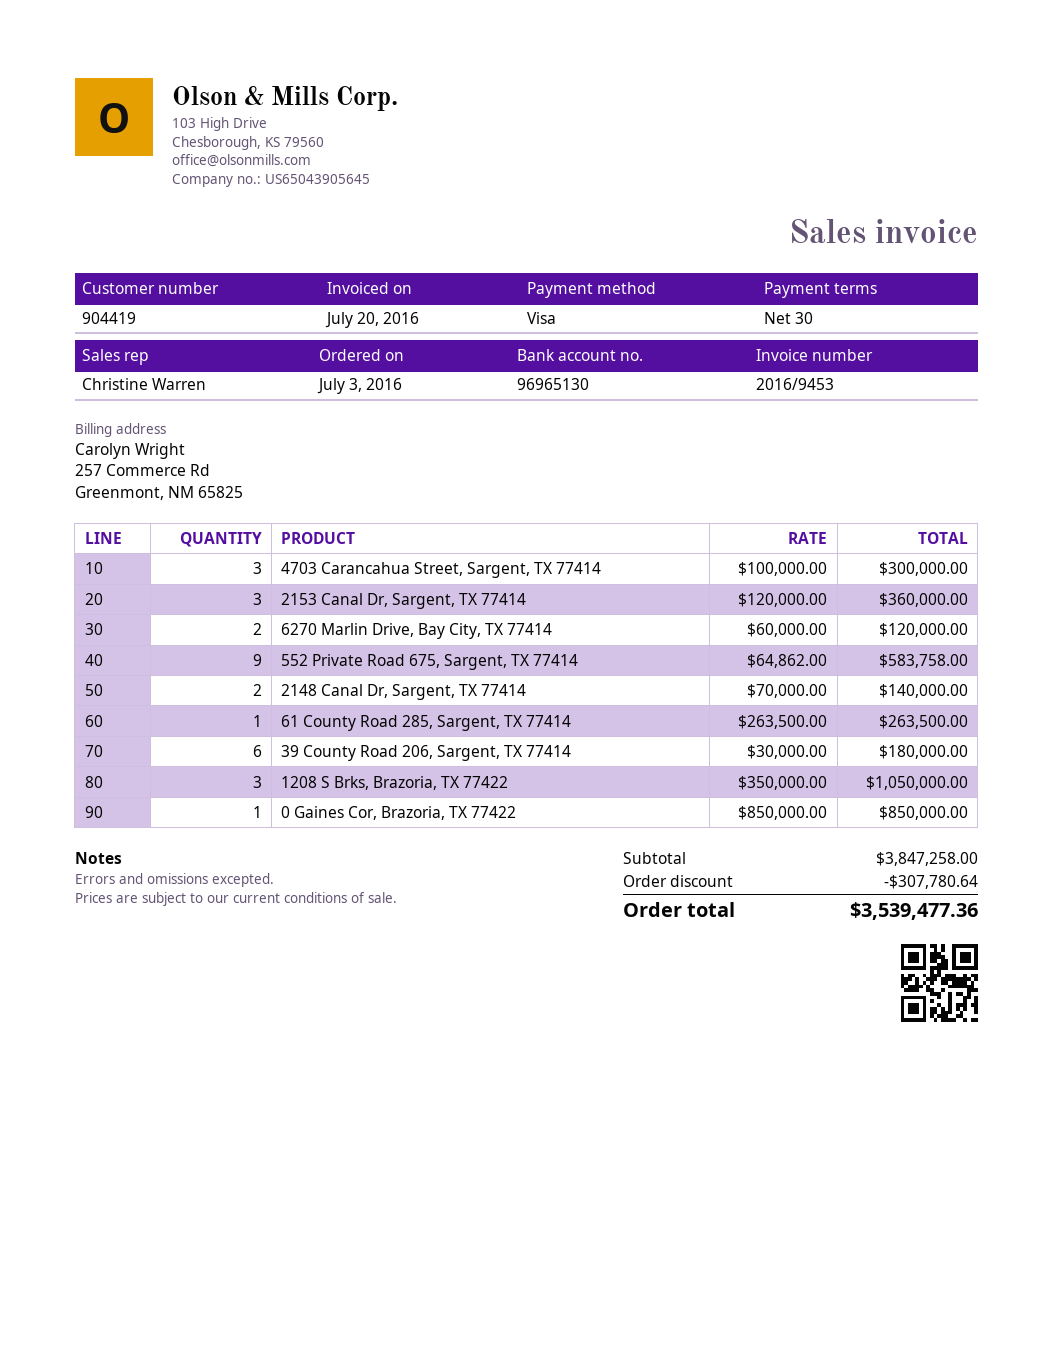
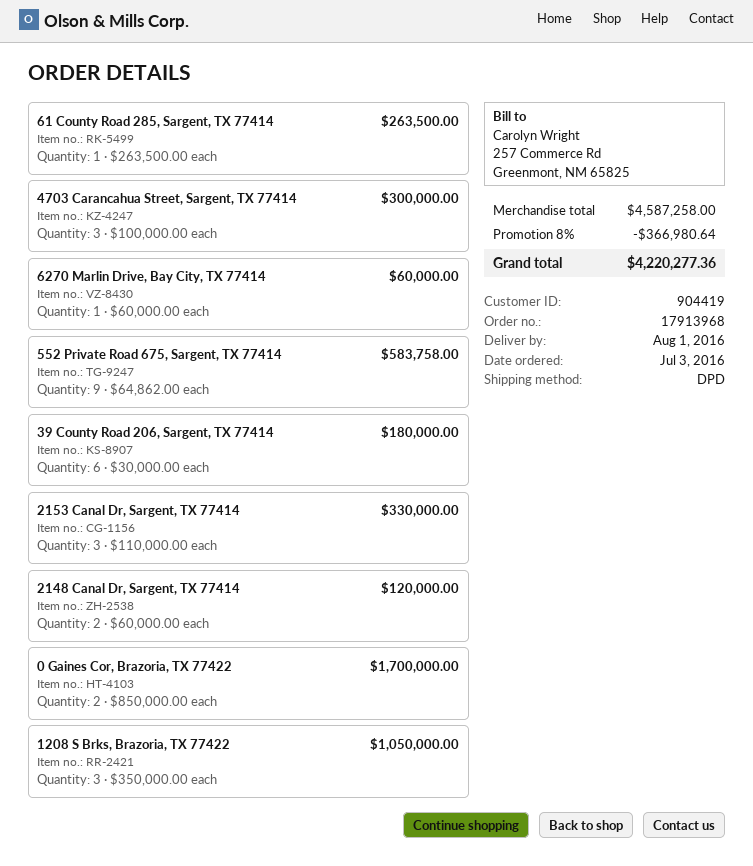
2153 Canal Dr, Sargent, TX 77414: 3 x 120000.00 = 360000.00 -> 3 x 110000.00 = 330000.00
6270 Marlin Drive, Bay City, TX 77414: 2 x 60000.00 = 120000.00 -> 1 x 60000.00 = 60000.00
2148 Canal Dr, Sargent, TX 77414: 2 x 70000.00 = 140000.00 -> 2 x 60000.00 = 120000.00
0 Gaines Cor, Brazoria, TX 77422: 1 x 850000.00 = 850000.00 -> 2 x 850000.00 = 1700000.00
subtotal: 3847258.00 -> 4587258.00
discount: 307780.64 -> 366980.64
total: 3539477.36 -> 4220277.36

